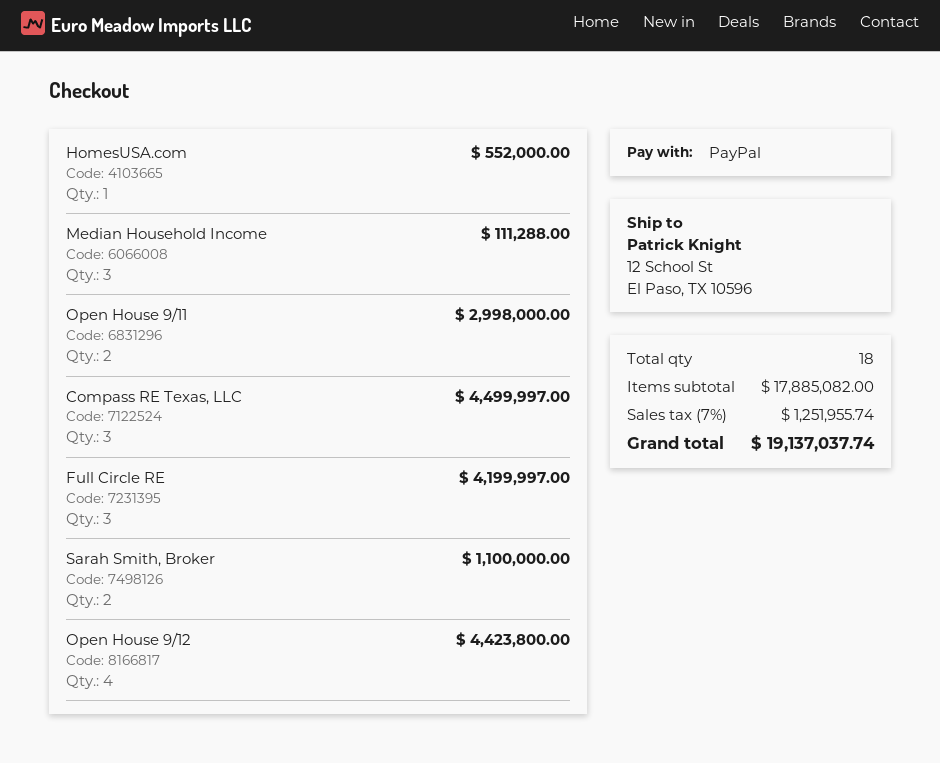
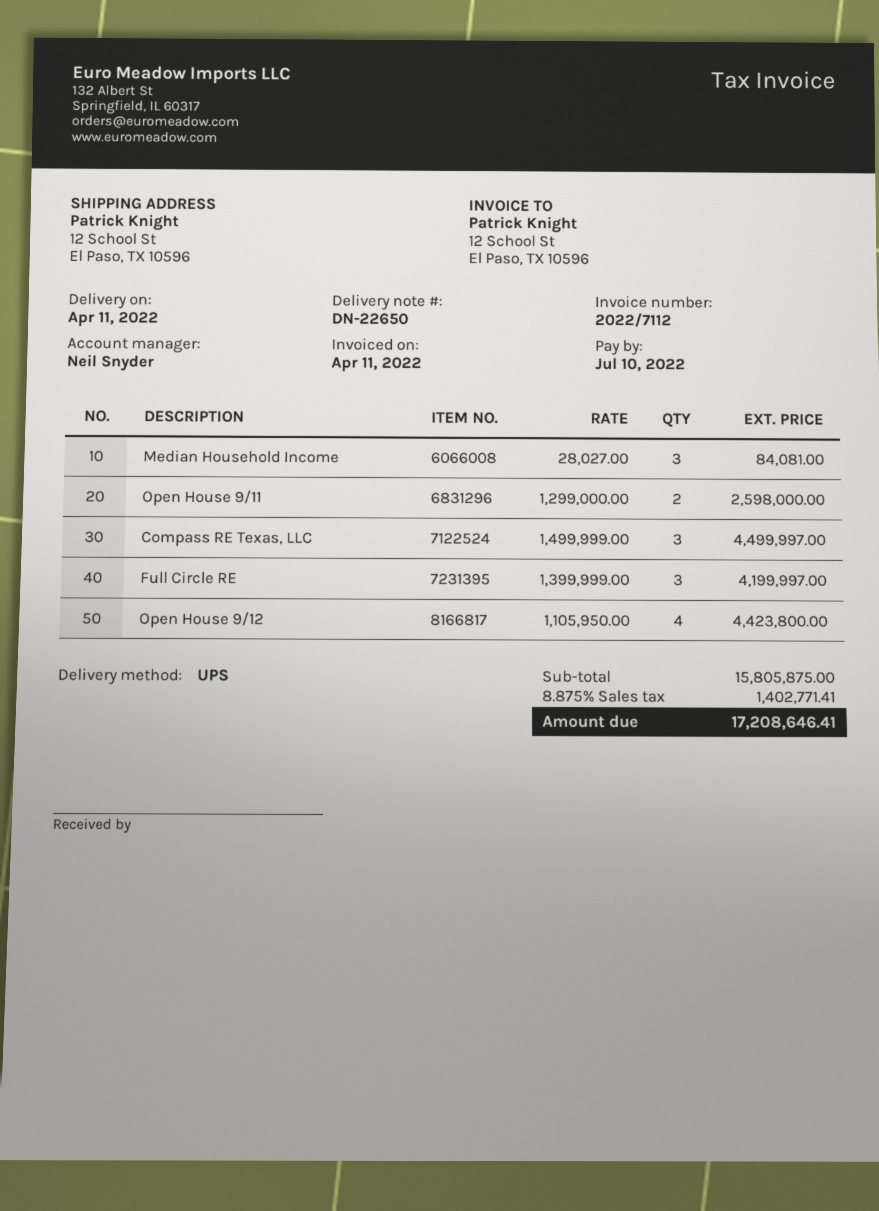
HomesUSA.com: 1 for 552000.00 -> none
Median Household Income: 3 for 111288.00 -> 3 for 84081.00
Open House 9/11: 2 for 2998000.00 -> 2 for 2598000.00
Sarah Smith, Broker: 2 for 1100000.00 -> none
subtotal: 17885082.00 -> 15805875.00
tax: 7% = 1251955.74 -> 8.875% = 1402771.41
total: 19137037.74 -> 17208646.41

